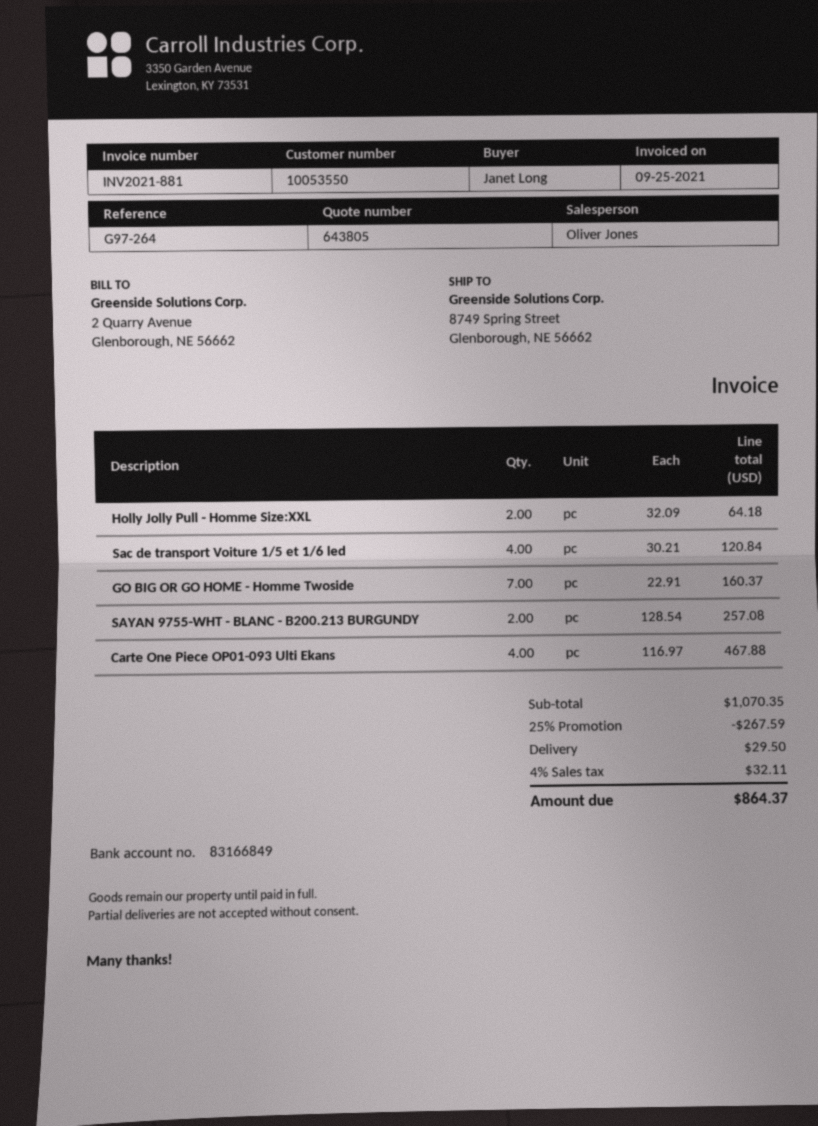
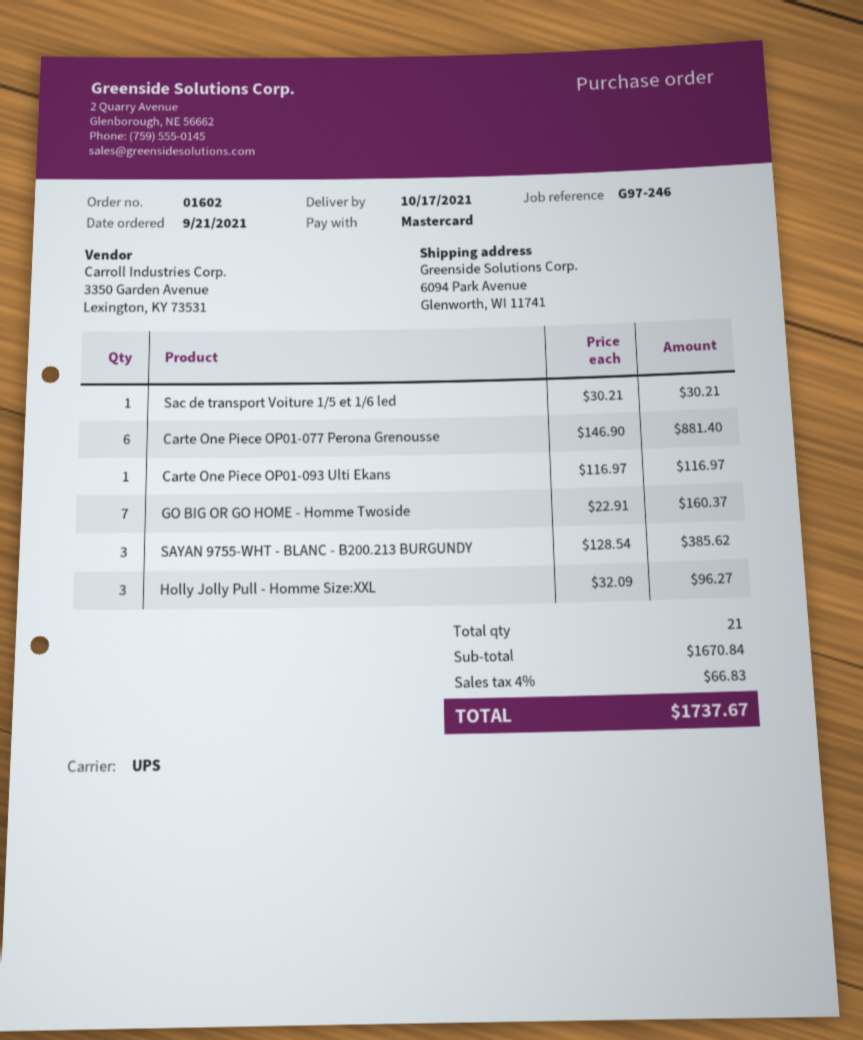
reference: G97-264 -> G97-246
ship to: 8749 Spring Street, Glenborough, NE 56662 -> 6094 Park Avenue, Glenworth, WI 11741
Holly Jolly Pull - Homme Size:XXL: 2 x 32.09 = 64.18 -> 3 x 32.09 = 96.27
Sac de transport Voiture 1/5 et 1/6 led: 4 x 30.21 = 120.84 -> 1 x 30.21 = 30.21
SAYAN 9755-WHT - BLANC - B200.213 BURGUNDY: 2 x 128.54 = 257.08 -> 3 x 128.54 = 385.62
Carte One Piece OP01-093 Ulti Ekans: 4 x 116.97 = 467.88 -> 1 x 116.97 = 116.97
Carte One Piece OP01-077 Perona Grenousse: none -> 6 x 146.90 = 881.40
subtotal: 1070.35 -> 1670.84
discount: 25% = 267.59 -> none
shipping: 29.50 -> none
tax: 4% = 32.11 -> 4% = 66.83
total: 864.37 -> 1737.67

